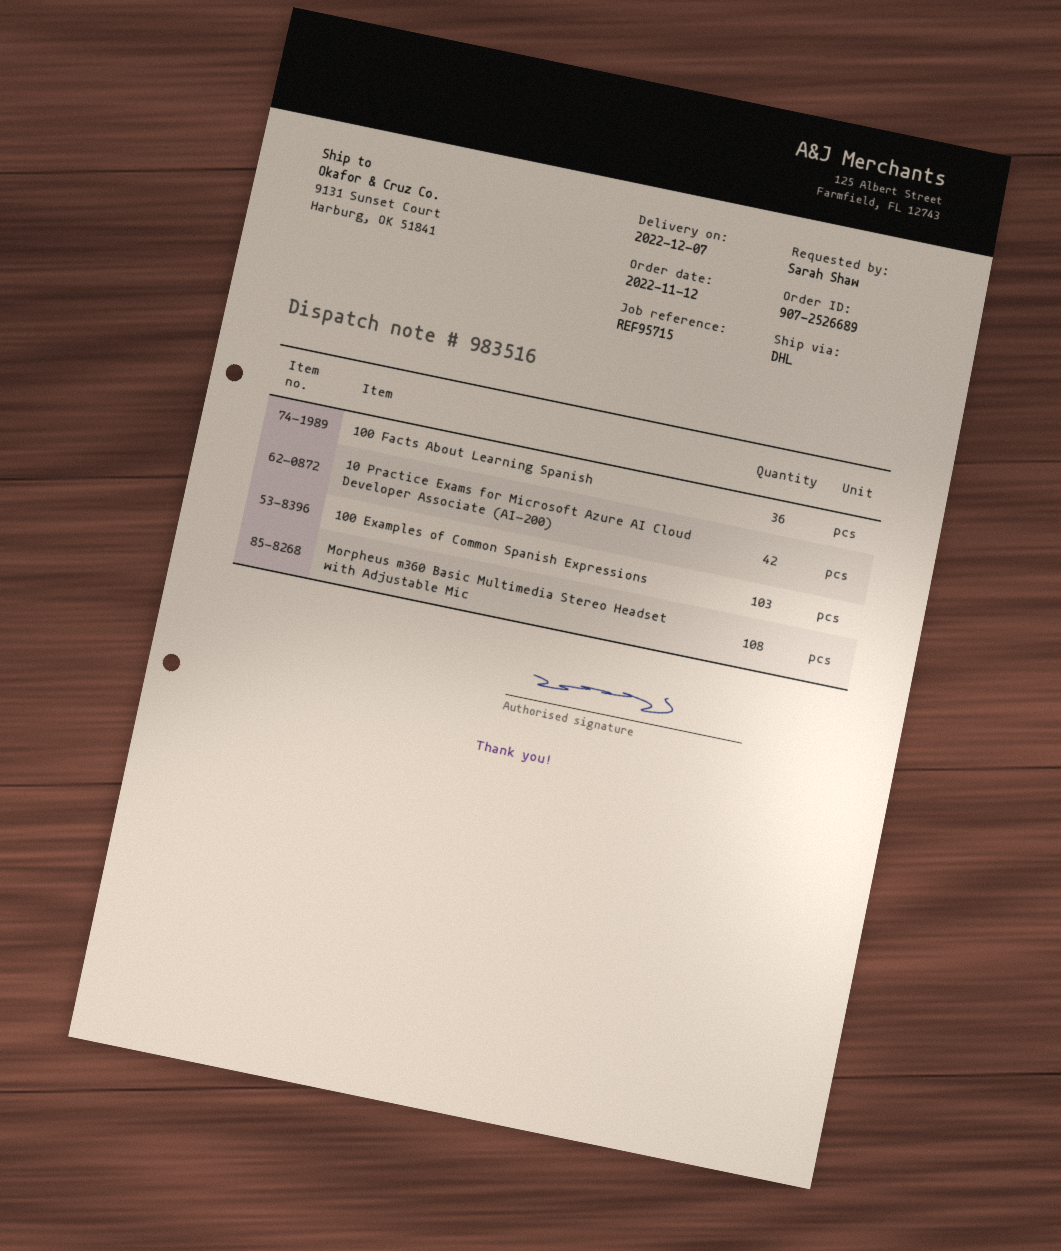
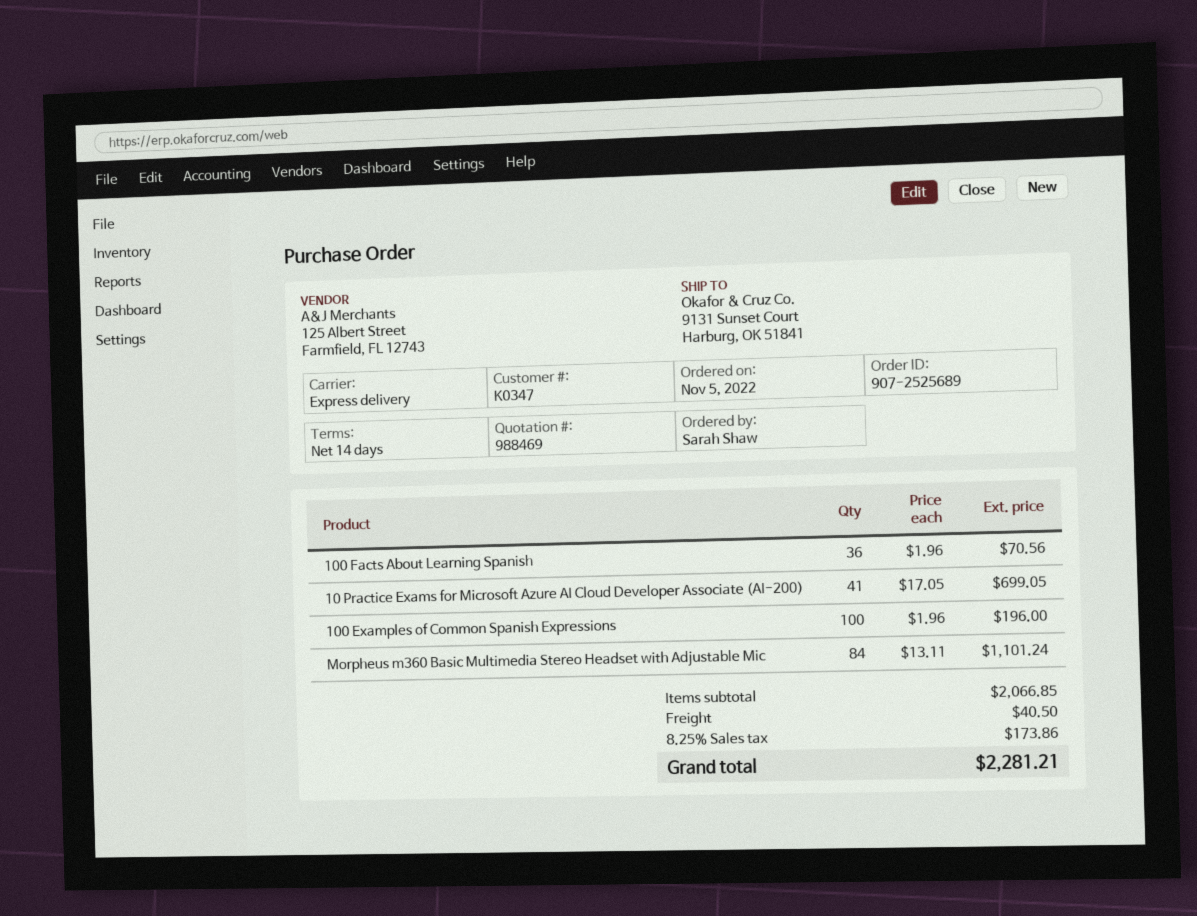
order number: 907-2526689 -> 907-2525689
order date: 2022-11-12 -> 2022-11-05
shipping method: DHL -> express
10 Practice Exams for Microsoft Azure AI Cloud Developer Associate (AI-200): 42 -> 41
100 Examples of Common Spanish Expressions: 103 -> 100
Morpheus m360 Basic Multimedia Stereo Headset with Adjustable Mic: 108 -> 84

